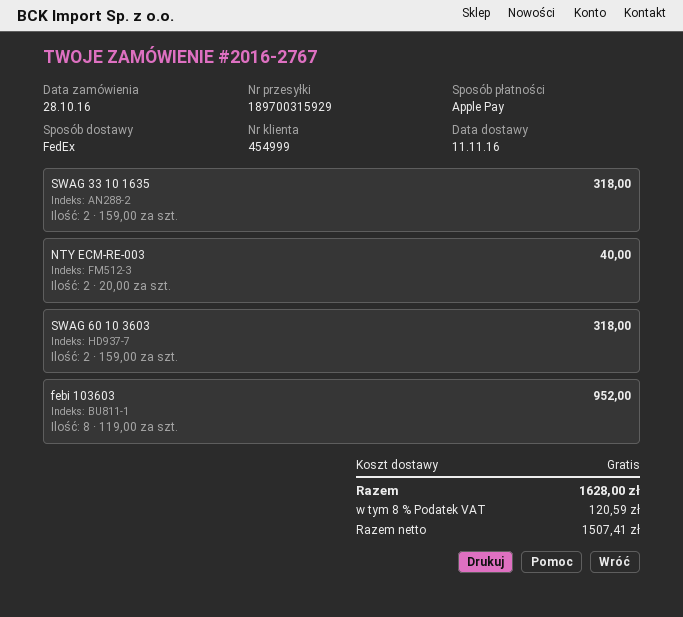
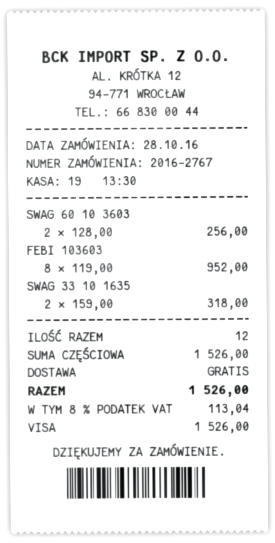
payment method: Apple Pay -> Visa
NTY ECM-RE-003: 2 x 20.00 = 40.00 -> none
SWAG 60 10 3603: 2 x 159.00 = 318.00 -> 2 x 128.00 = 256.00
tax: 8% = 120.59 -> 8% = 113.04
total: 1628.00 -> 1526.00

